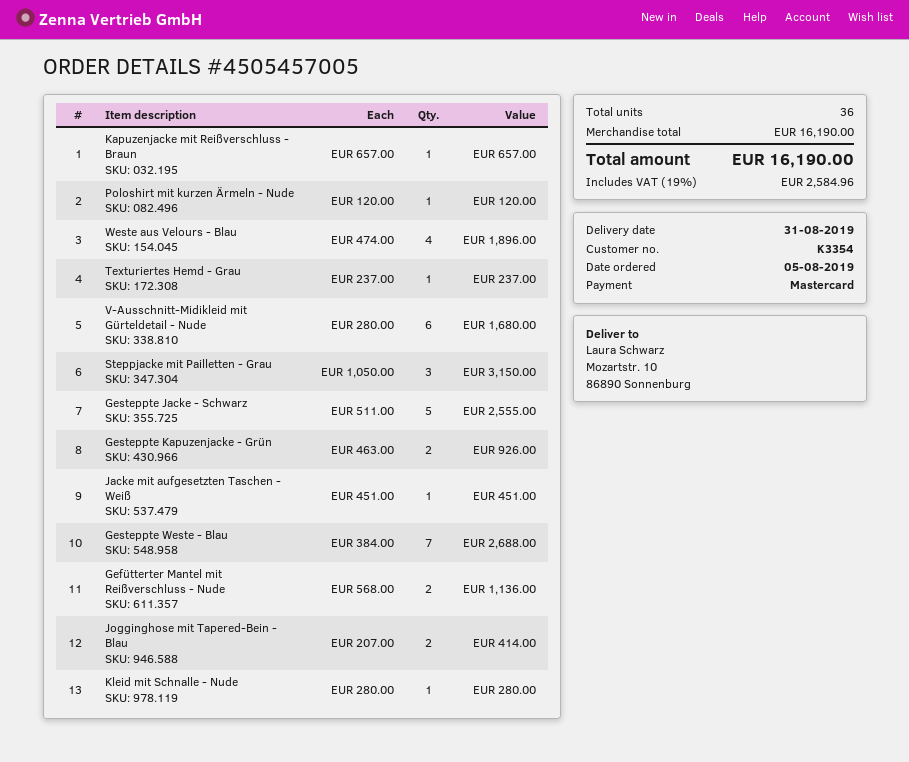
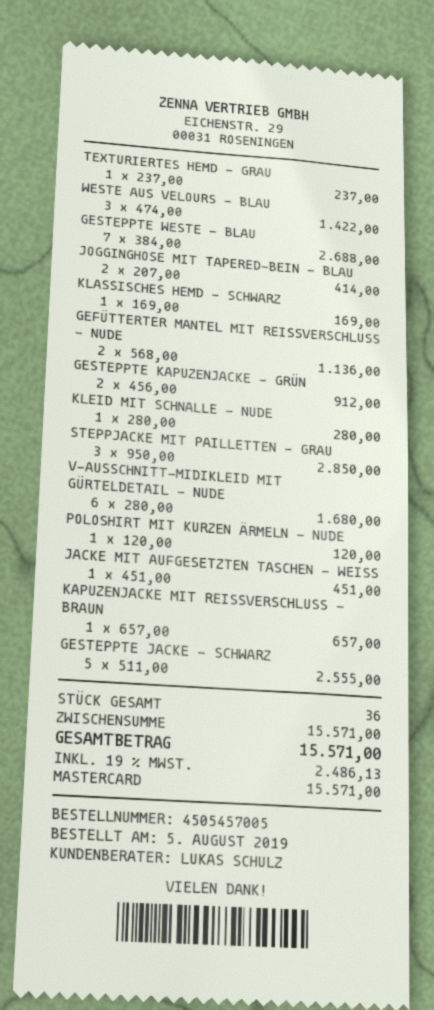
Weste aus Velours - Blau: 4 x 474.00 = 1896.00 -> 3 x 474.00 = 1422.00
Steppjacke mit Pailletten - Grau: 3 x 1050.00 = 3150.00 -> 3 x 950.00 = 2850.00
Gesteppte Kapuzenjacke - Grün: 2 x 463.00 = 926.00 -> 2 x 456.00 = 912.00
KLASSISCHES HEMD - SCHWARZ: none -> 1 x 169.00 = 169.00
subtotal: 16190.00 -> 15571.00
tax: 19% = 2584.96 -> 19% = 2486.13
total: 16190.00 -> 15571.00

